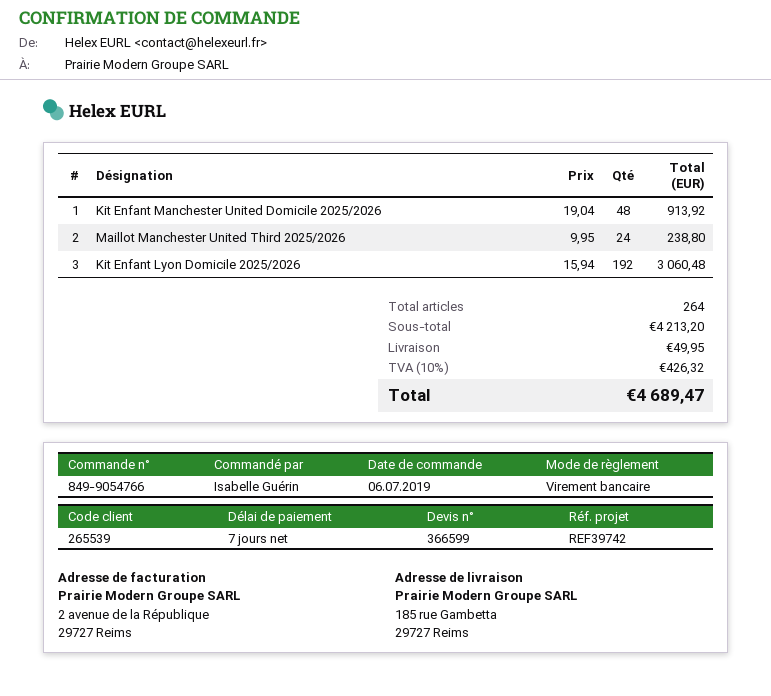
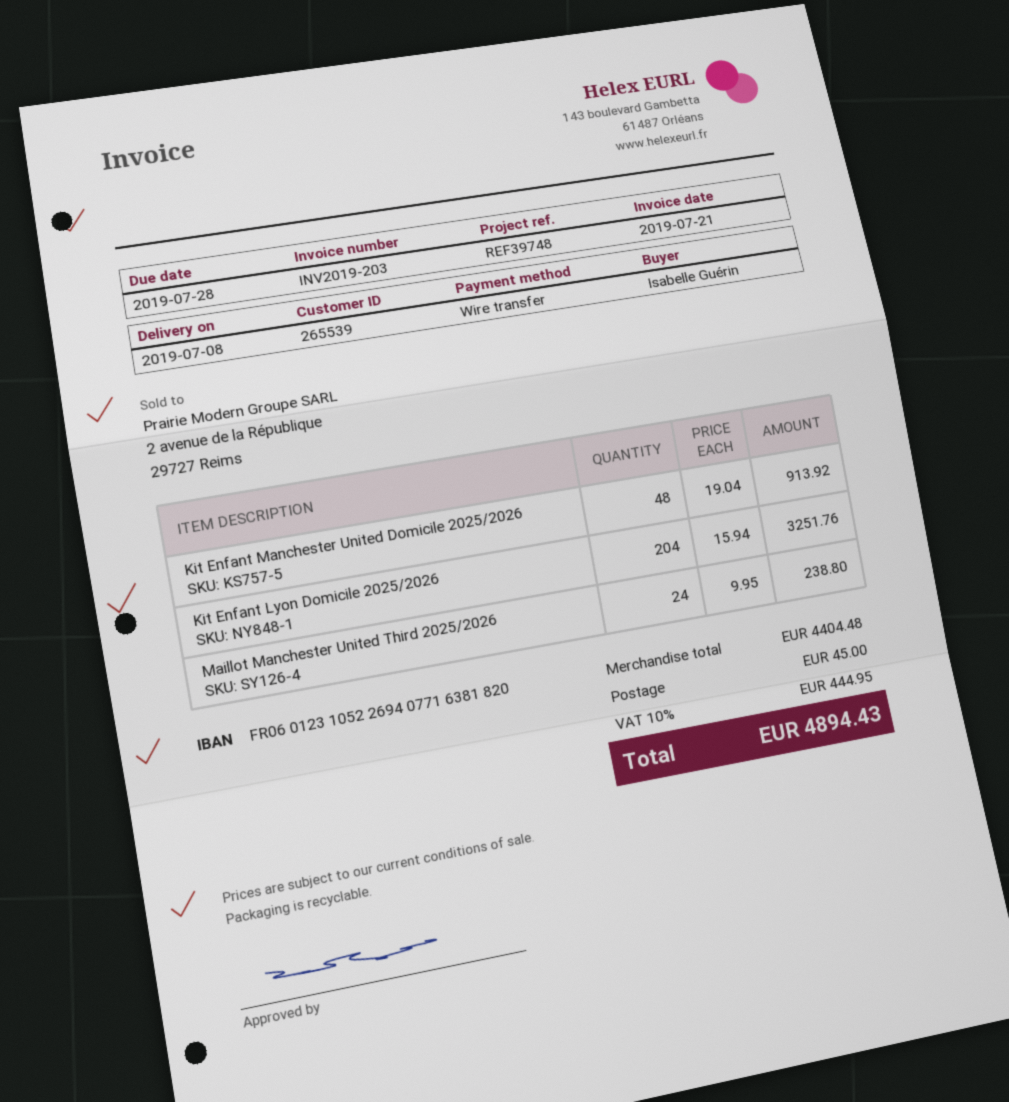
reference: REF39742 -> REF39748
Kit Enfant Lyon Domicile 2025/2026: 192 x 15.94 = 3060.48 -> 204 x 15.94 = 3251.76
subtotal: 4213.20 -> 4404.48
shipping: 49.95 -> 45.00
tax: 10% = 426.32 -> 10% = 444.95
total: 4689.47 -> 4894.43

